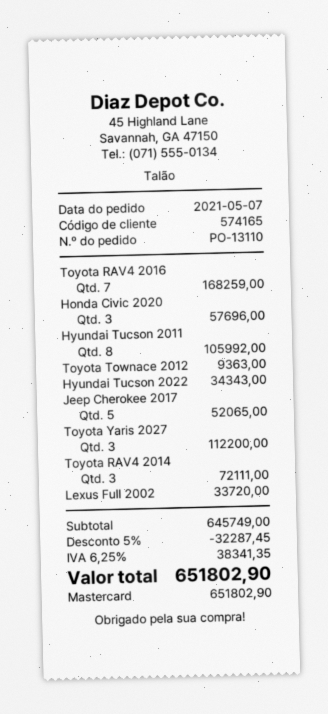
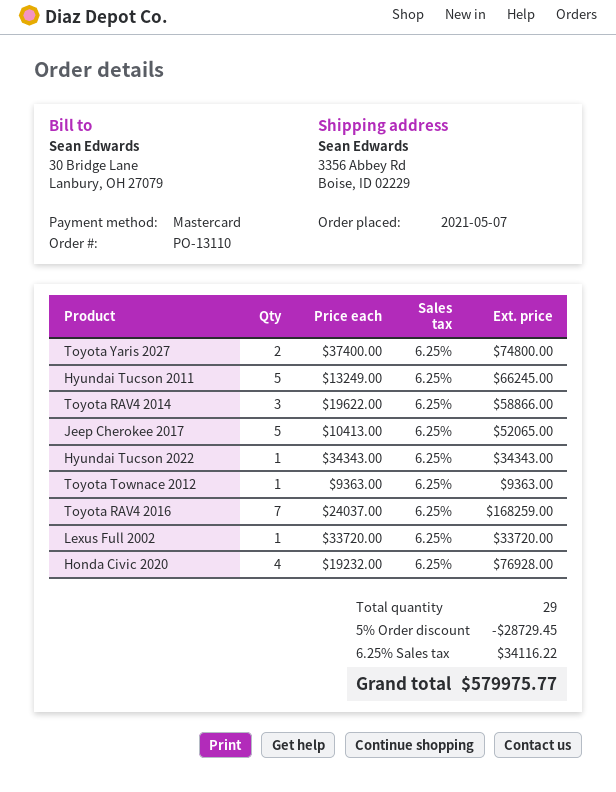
Honda Civic 2020: 3 for 57696.00 -> 4 for 76928.00
Hyundai Tucson 2011: 8 for 105992.00 -> 5 for 66245.00
Toyota Yaris 2027: 3 for 112200.00 -> 2 for 74800.00
Toyota RAV4 2014: 3 for 72111.00 -> 3 for 58866.00
discount: 5% = 32287.45 -> 5% = 28729.45
tax: 6.25% = 38341.35 -> 6.25% = 34116.22
total: 651802.90 -> 579975.77

